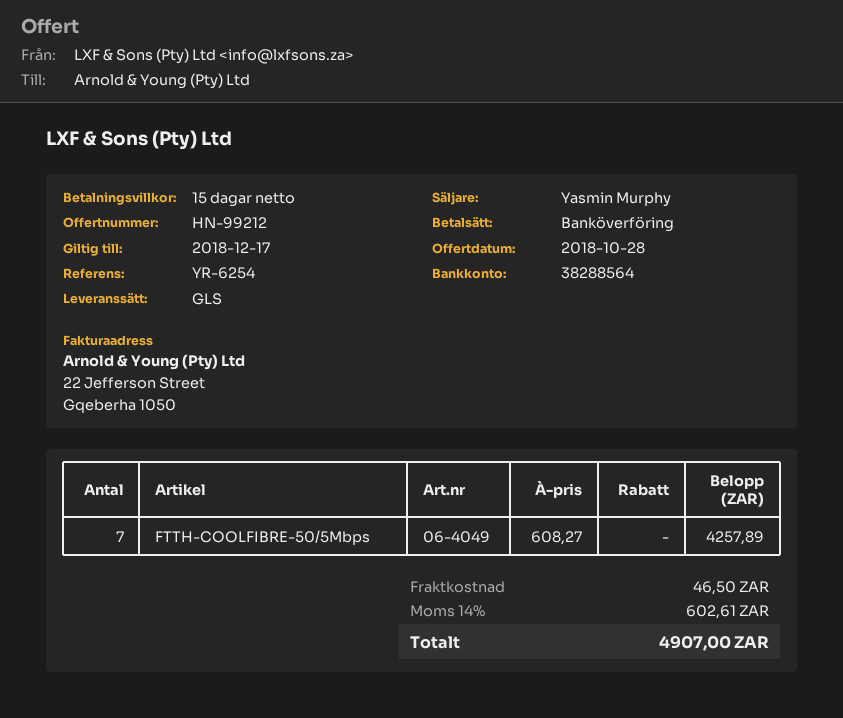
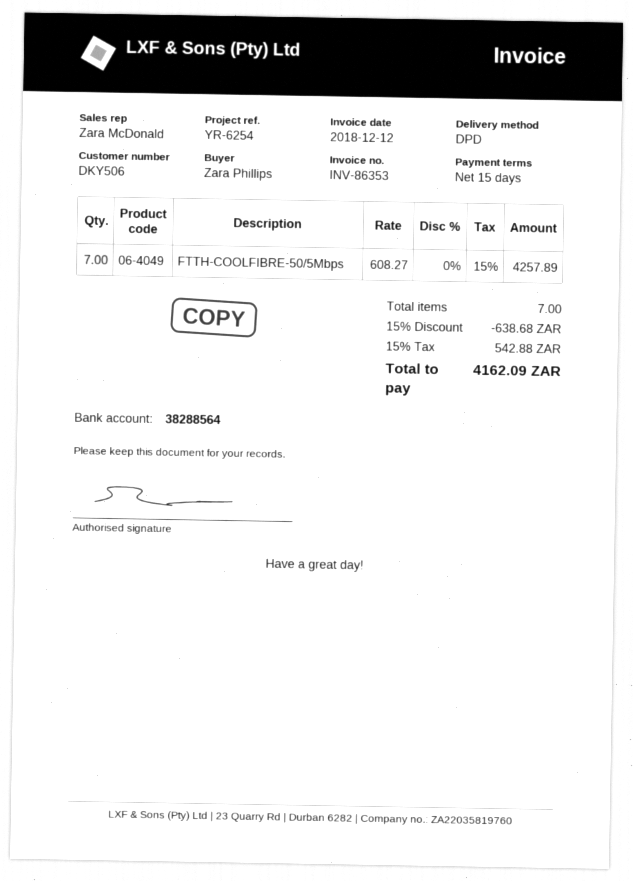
sales rep: Yasmin Murphy -> Zara McDonald
shipping method: GLS -> DPD
discount: none -> 15% = 638.68
shipping: 46.50 -> none
tax: 14% = 602.61 -> 15% = 542.88
total: 4907.00 -> 4162.09

